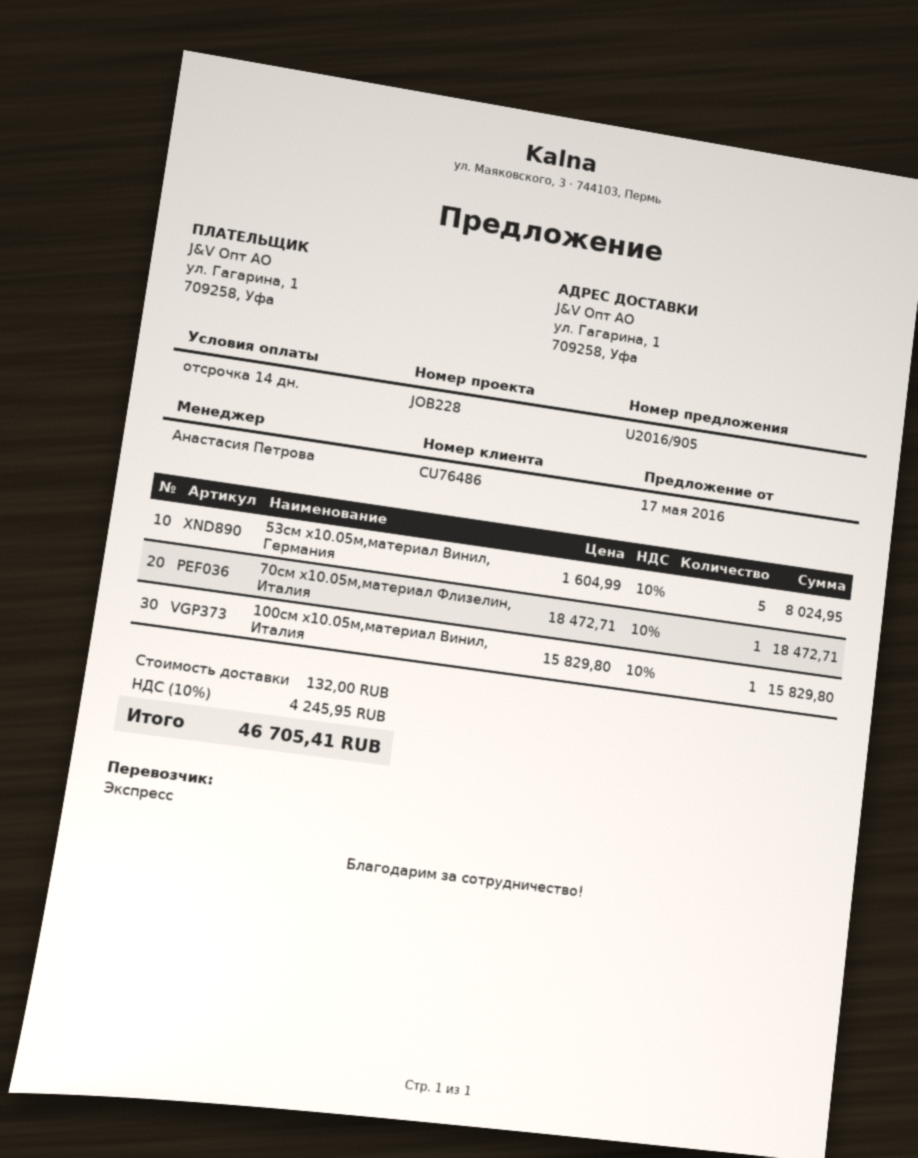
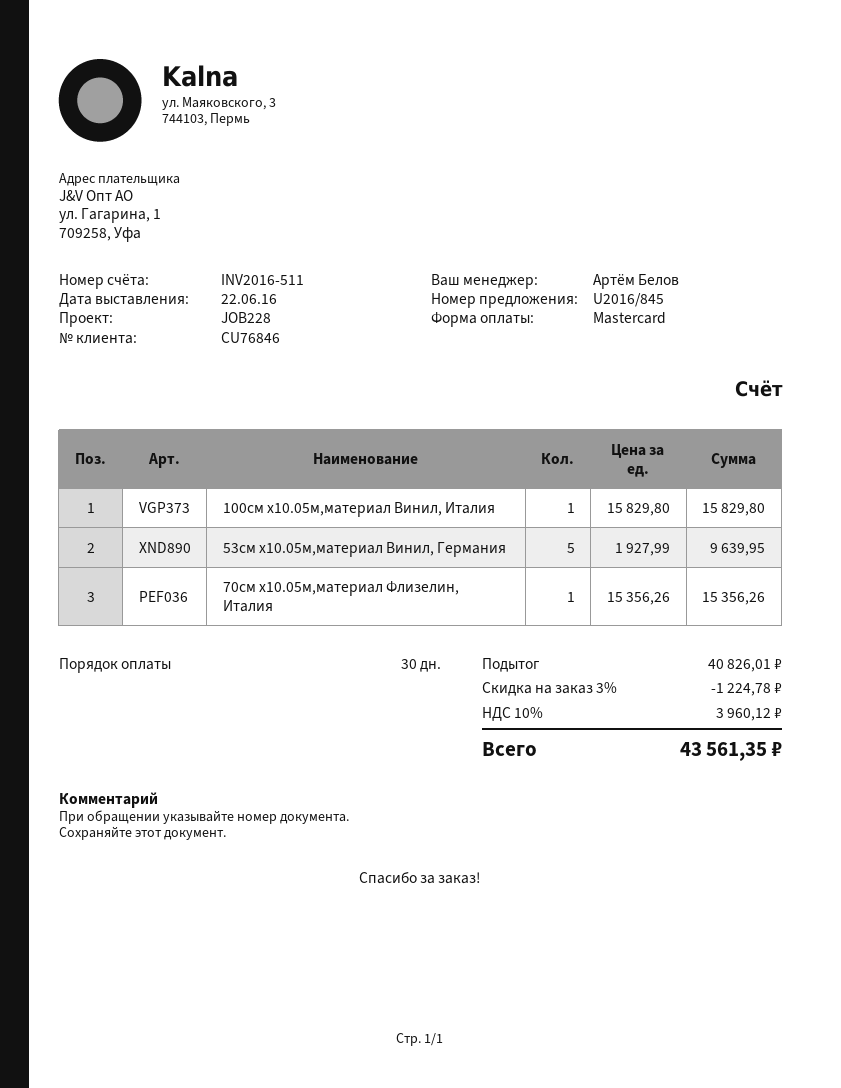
quote number: U2016/905 -> U2016/845
payment terms: 14 days -> 30 days
customer number: CU76486 -> CU76846
sales rep: Анастасия Петрова -> Артём Белов
53см x10.05м,материал Винил, Германия: 5 x 1604.99 = 8024.95 -> 5 x 1927.99 = 9639.95
70см x10.05м,материал Флизелин, Италия: 1 x 18472.71 = 18472.71 -> 1 x 15356.26 = 15356.26
discount: none -> 3% = 1224.78
shipping: 132.00 -> none
tax: 10% = 4245.95 -> 10% = 3960.12
total: 46705.41 -> 43561.35

